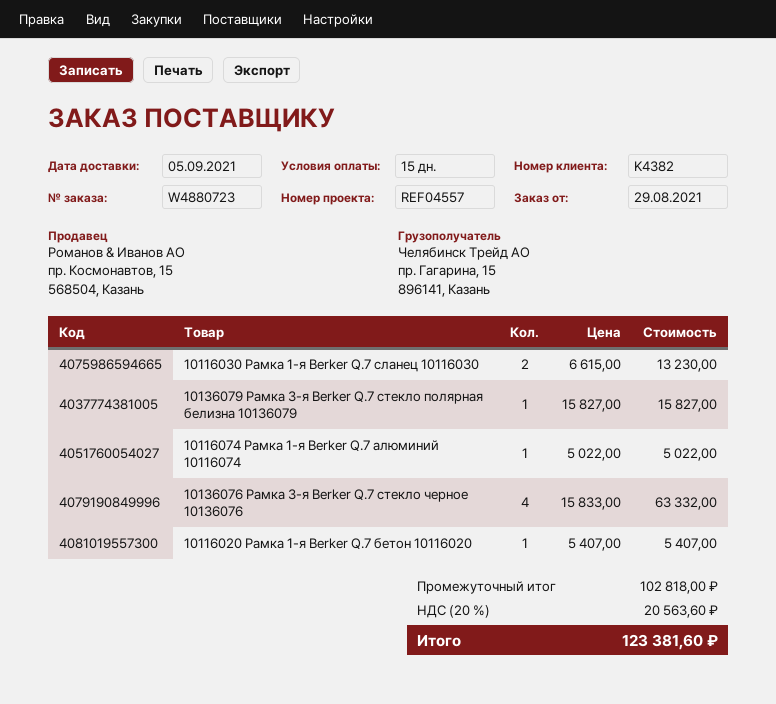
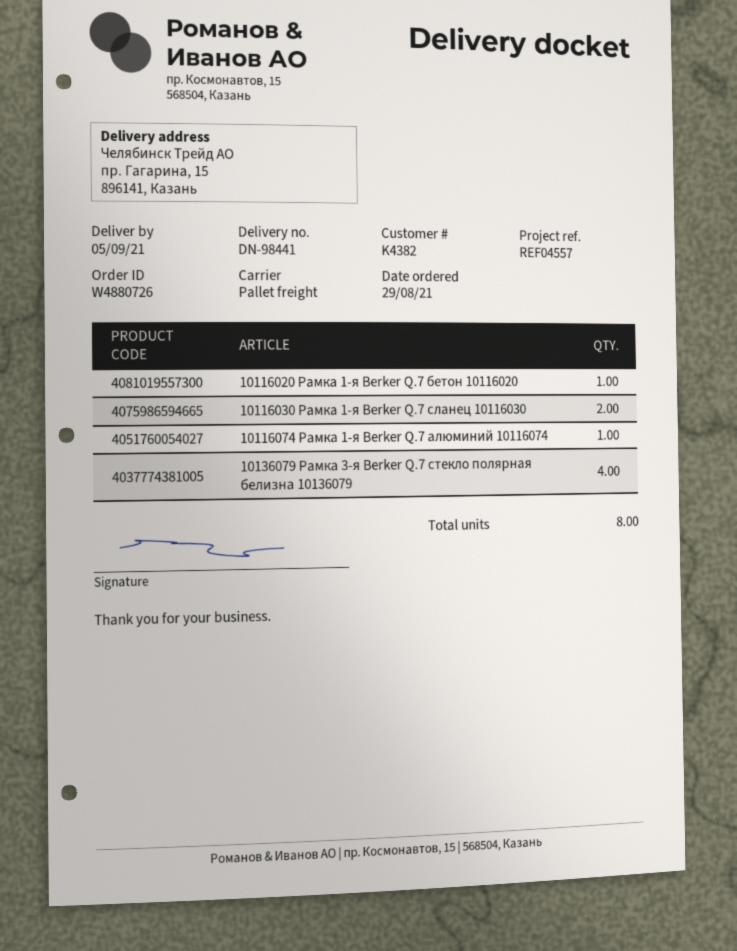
order number: W4880723 -> W4880726
10136079 Рамка 3-я Berker Q.7 стекло полярная белизна 10136079: 1 -> 4
10136076 Рамка 3-я Berker Q.7 стекло черное 10136076: 4 -> none

